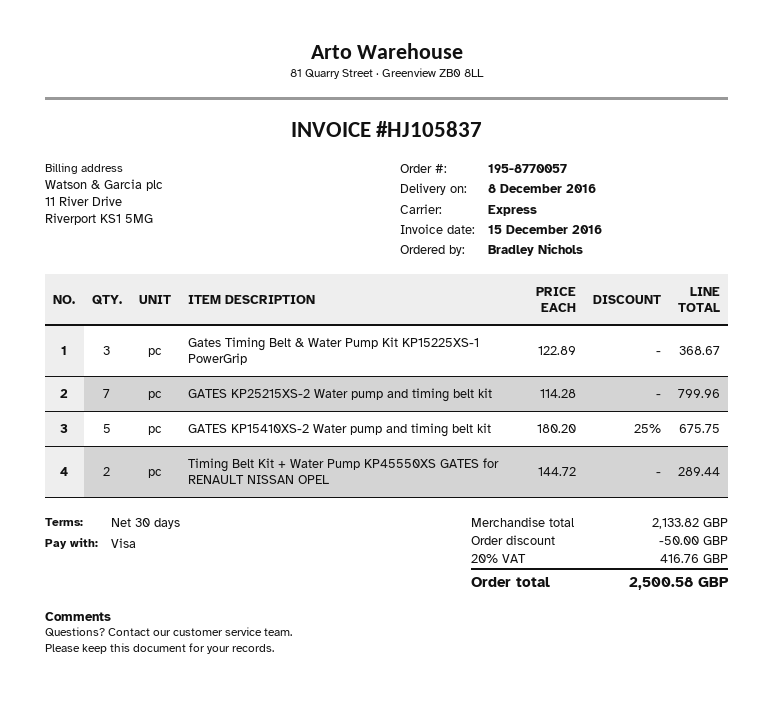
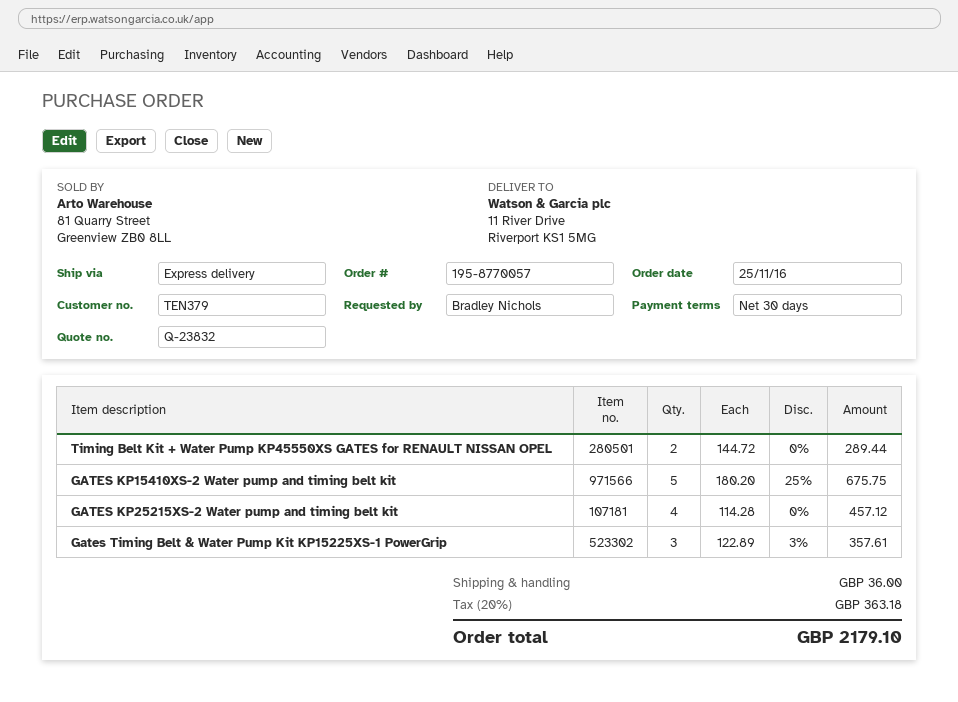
Gates Timing Belt & Water Pump Kit KP15225XS-1 PowerGrip: 3 x 122.89 = 368.67 -> 3 x 122.89 - 3% = 357.61
GATES KP25215XS-2 Water pump and timing belt kit: 7 x 114.28 = 799.96 -> 4 x 114.28 = 457.12
discount: 50.00 -> none
shipping: none -> 36.00
tax: 20% = 416.76 -> 20% = 363.18
total: 2500.58 -> 2179.10

